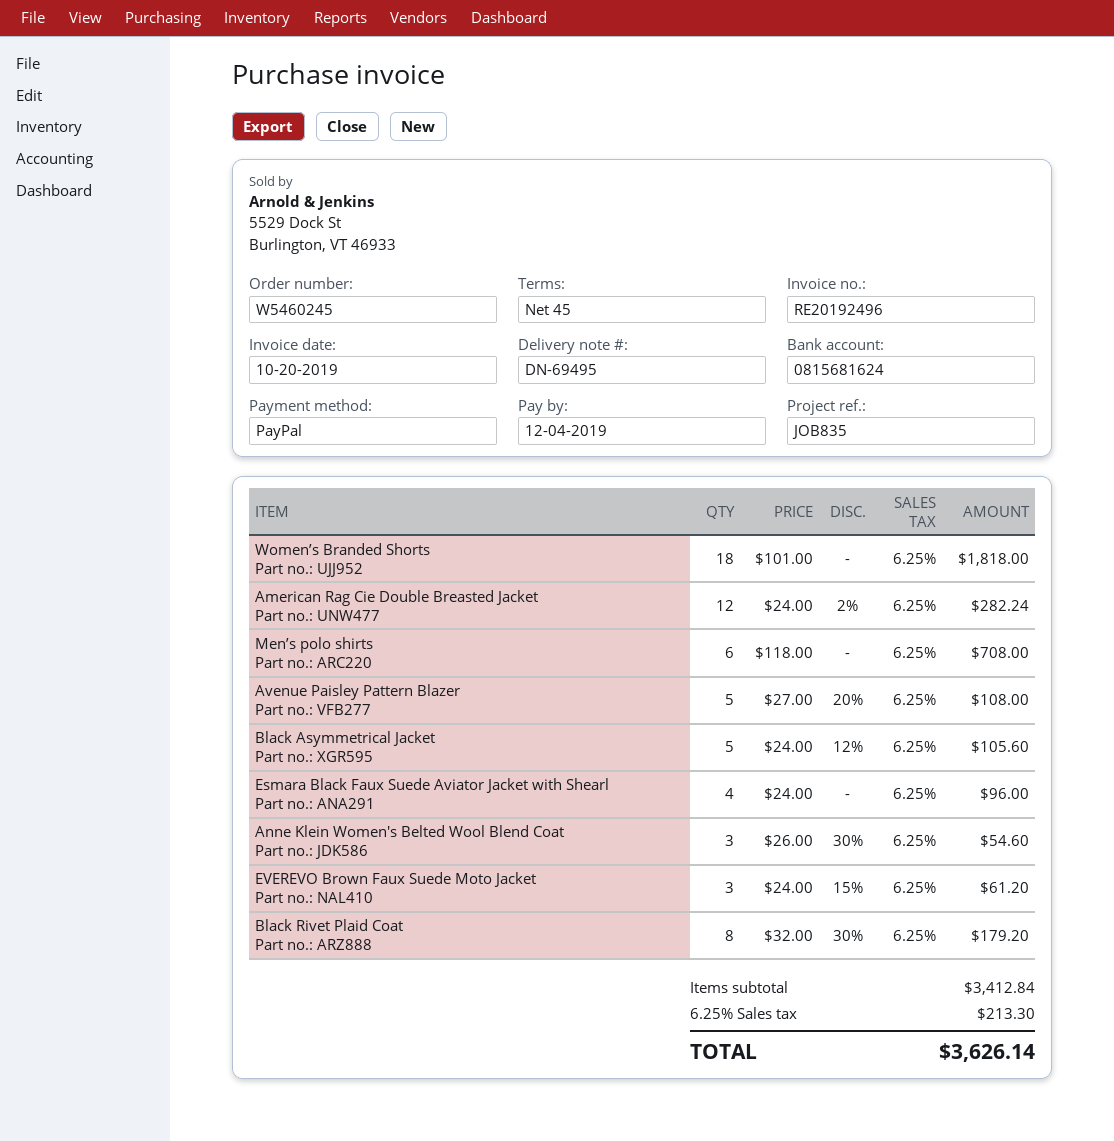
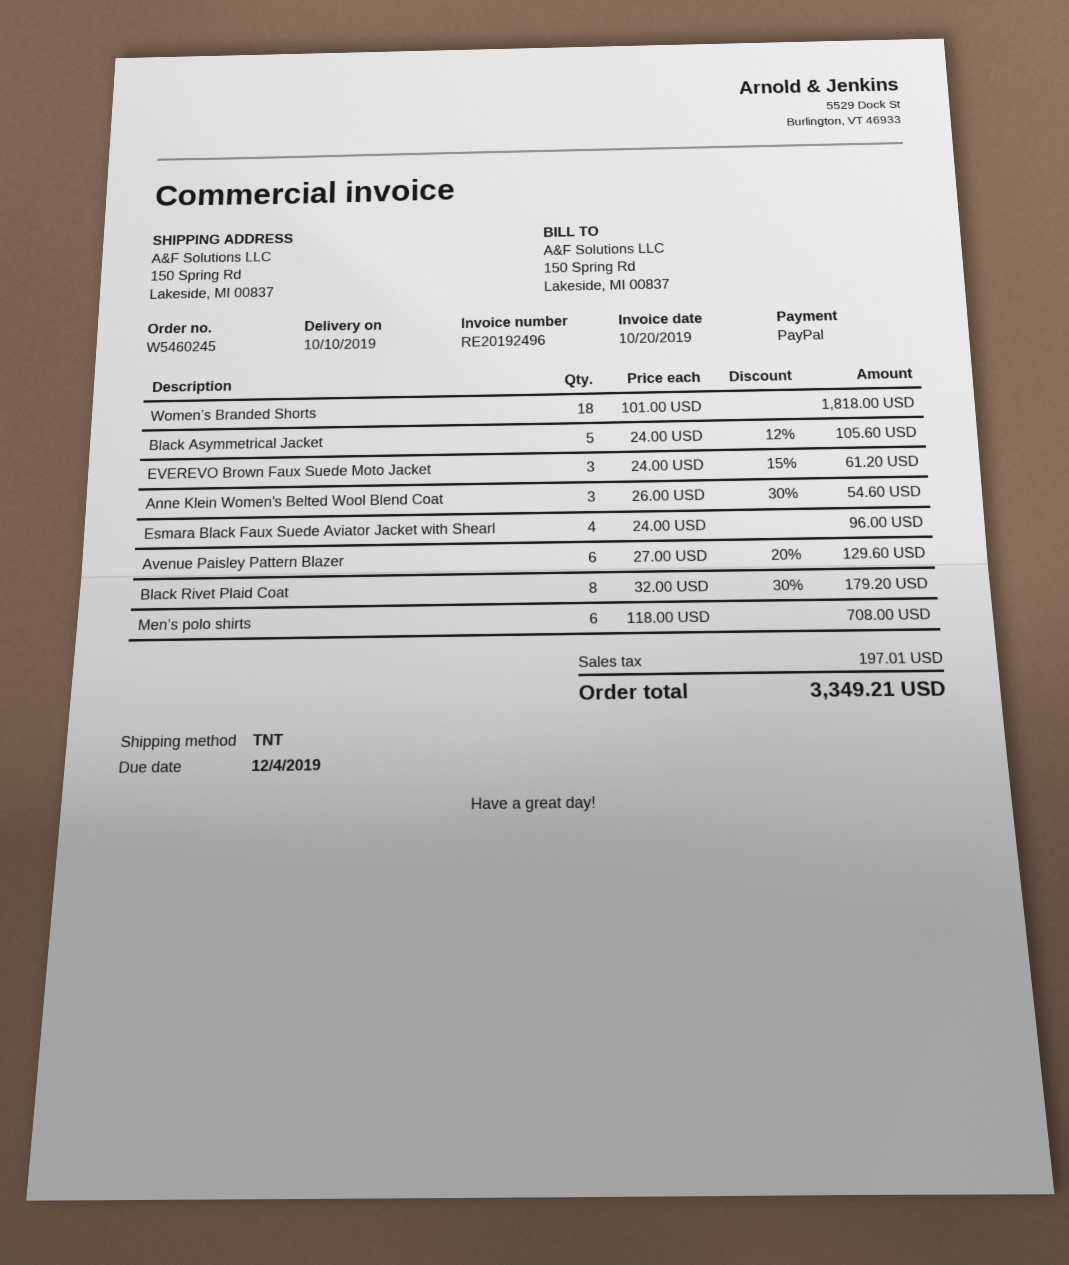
American Rag Cie Double Breasted Jacket: 12 x 24.00 - 2% = 282.24 -> none
Avenue Paisley Pattern Blazer: 5 x 27.00 - 20% = 108.00 -> 6 x 27.00 - 20% = 129.60
tax: 213.30 -> 197.01
total: 3626.14 -> 3349.21

